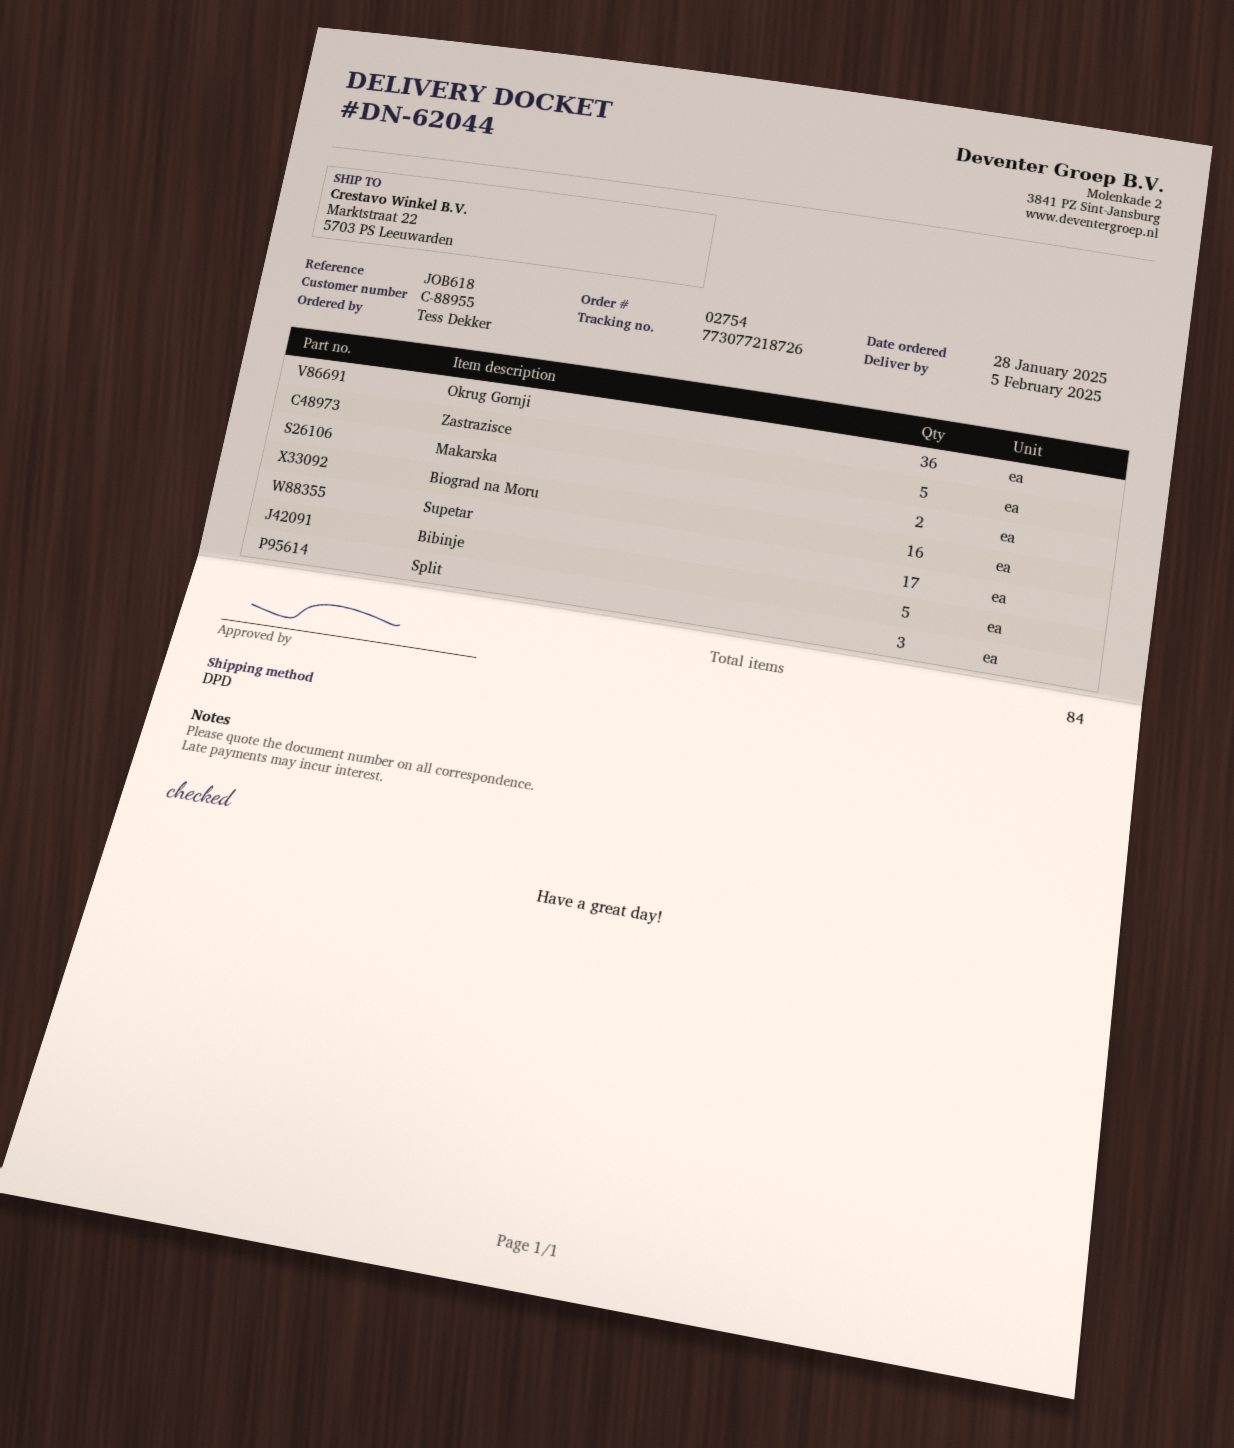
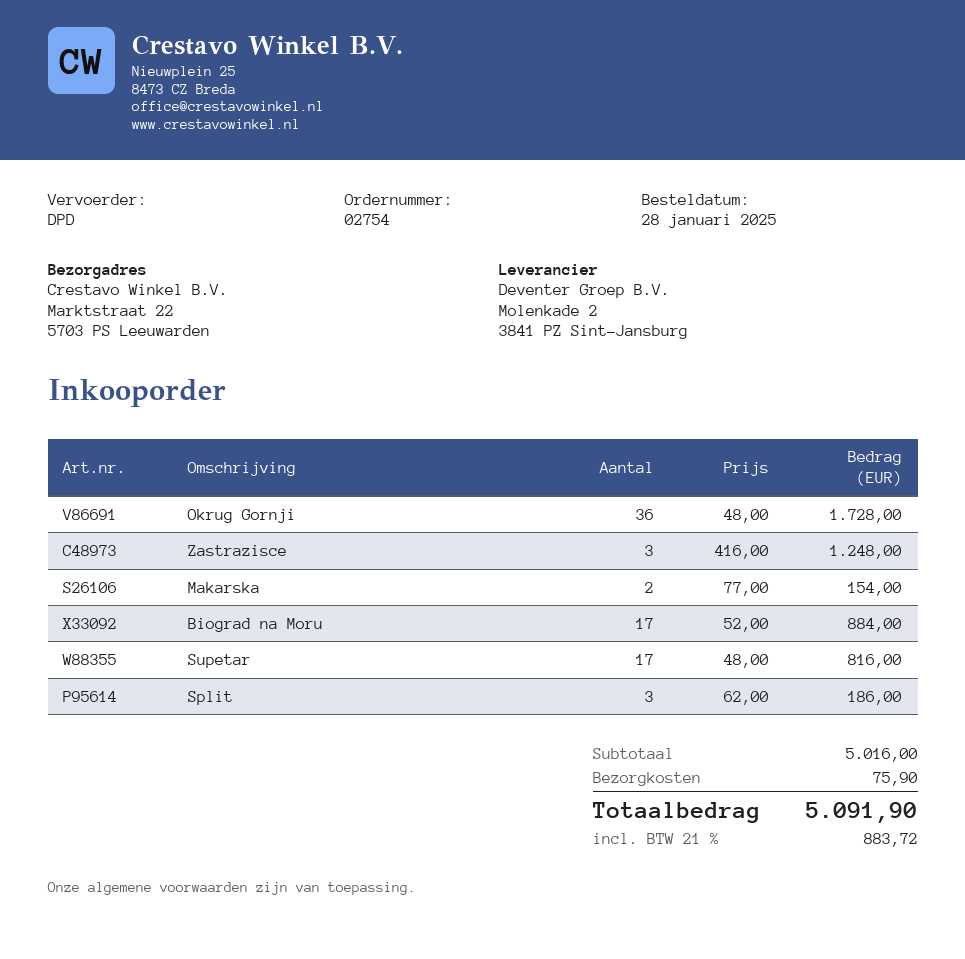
Zastrazisce: 5 -> 3
Biograd na Moru: 16 -> 17
Bibinje: 5 -> none

